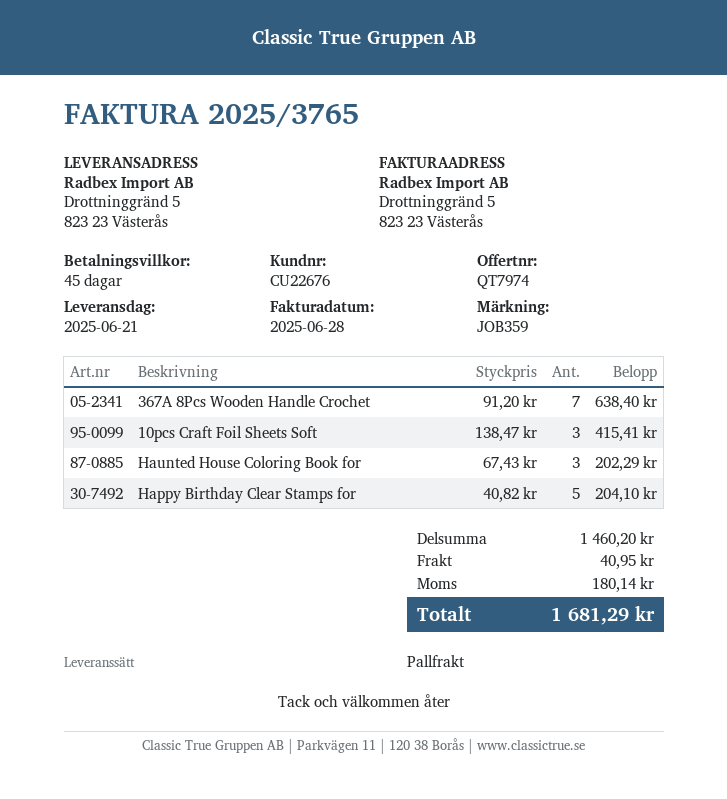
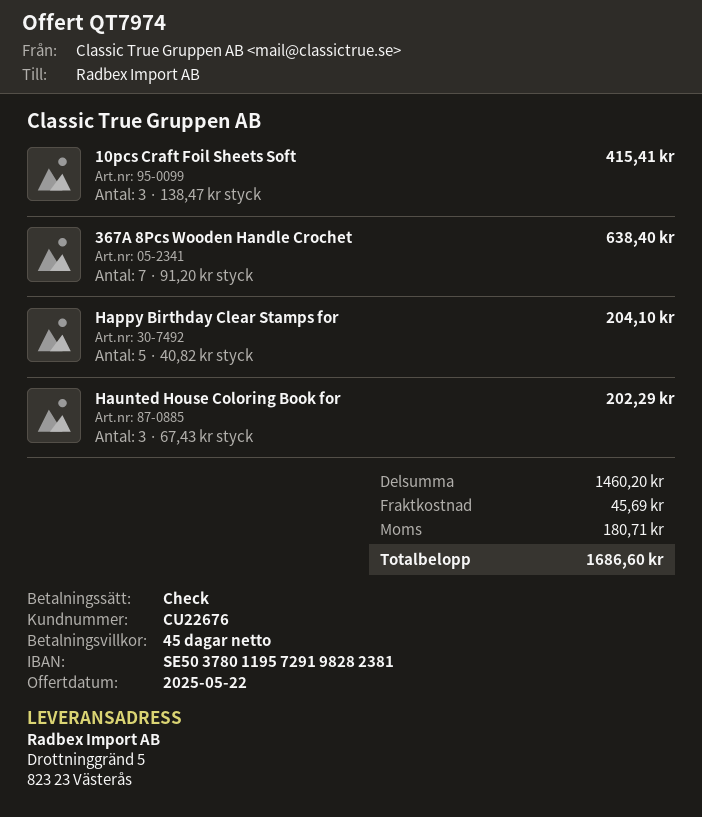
shipping: 40.95 -> 45.69
tax: 180.14 -> 180.71
total: 1681.29 -> 1686.60

